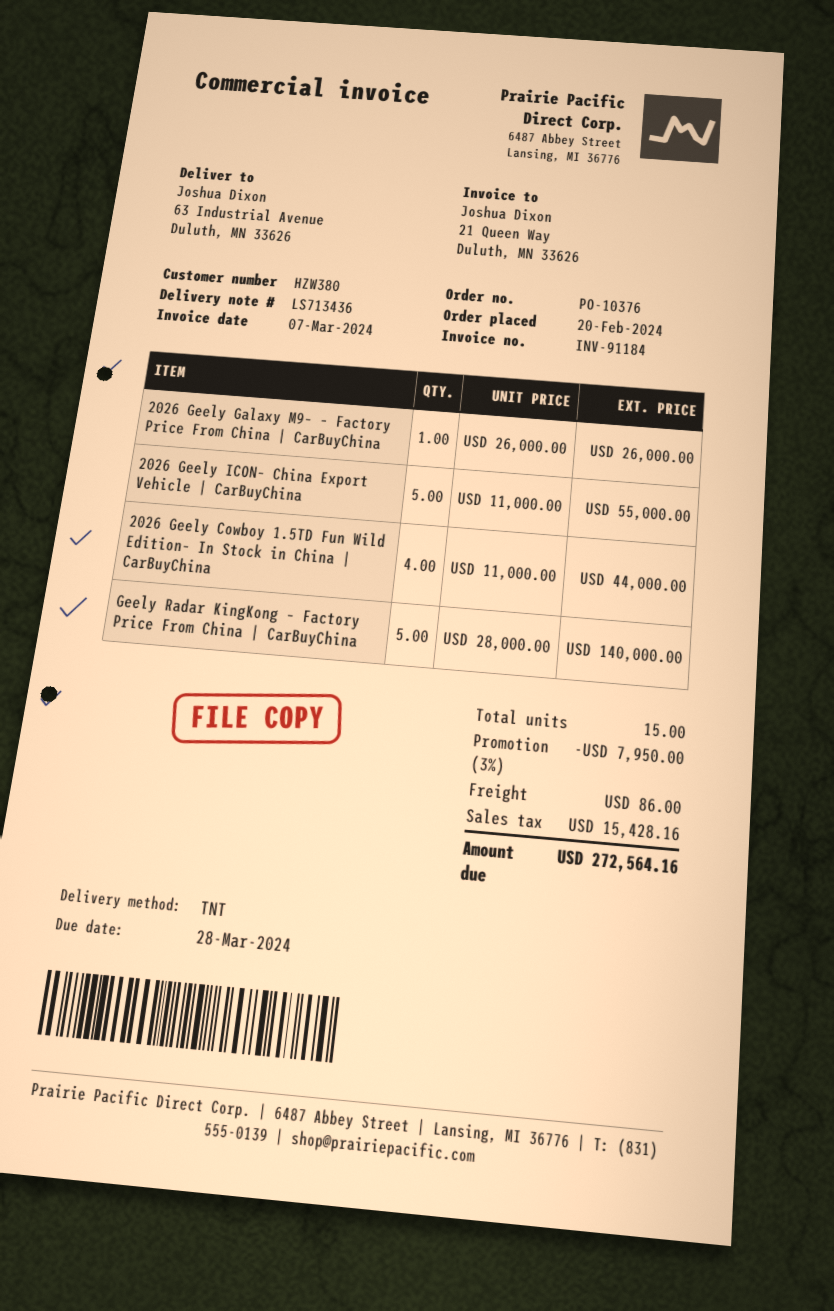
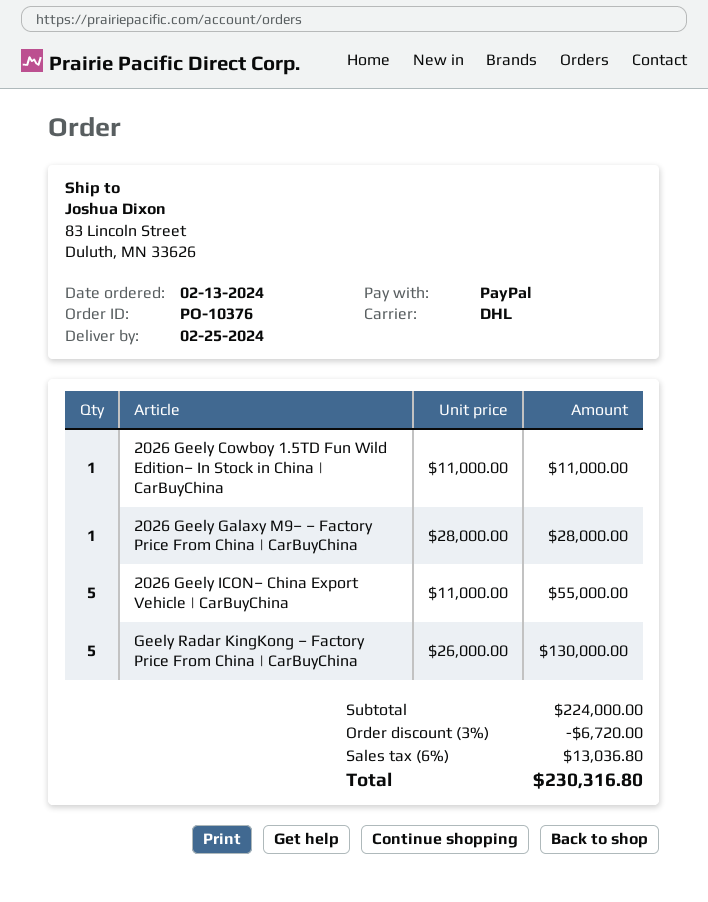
order date: 2024-02-20 -> 2024-02-13
shipping method: TNT -> DHL
ship to: 63 Industrial Avenue, Duluth, MN 33626 -> 83 Lincoln Street, Duluth, MN 33626
2026 Geely Galaxy M9– – Factory Price From China | CarBuyChina: 1 x 26000.00 = 26000.00 -> 1 x 28000.00 = 28000.00
2026 Geely Cowboy 1.5TD Fun Wild Edition– In Stock in China | CarBuyChina: 4 x 11000.00 = 44000.00 -> 1 x 11000.00 = 11000.00
Geely Radar KingKong – Factory Price From China | CarBuyChina: 5 x 28000.00 = 140000.00 -> 5 x 26000.00 = 130000.00
discount: 3% = 7950.00 -> 3% = 6720.00
shipping: 86.00 -> none
tax: 15428.16 -> 13036.80
total: 272564.16 -> 230316.80

